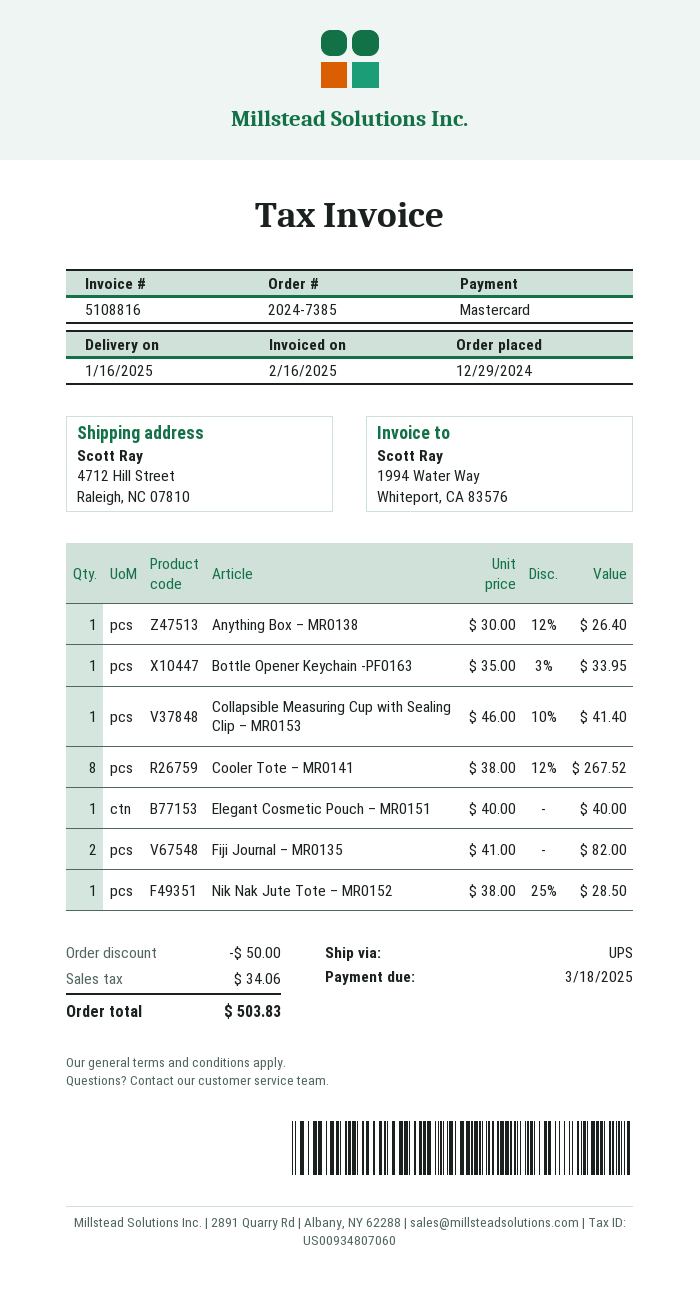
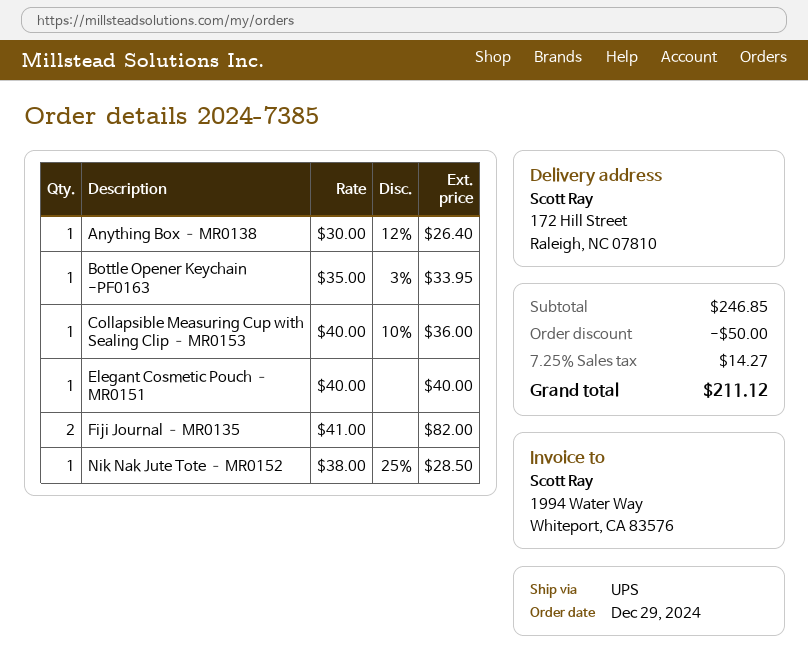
ship to: 4712 Hill Street, Raleigh, NC 07810 -> 172 Hill Street, Raleigh, NC 07810
Collapsible Measuring Cup with Sealing Clip – MR0153: 1 x 46.00 - 10% = 41.40 -> 1 x 40.00 - 10% = 36.00
Cooler Tote – MR0141: 8 x 38.00 - 12% = 267.52 -> none
tax: 34.06 -> 14.27
total: 503.83 -> 211.12

